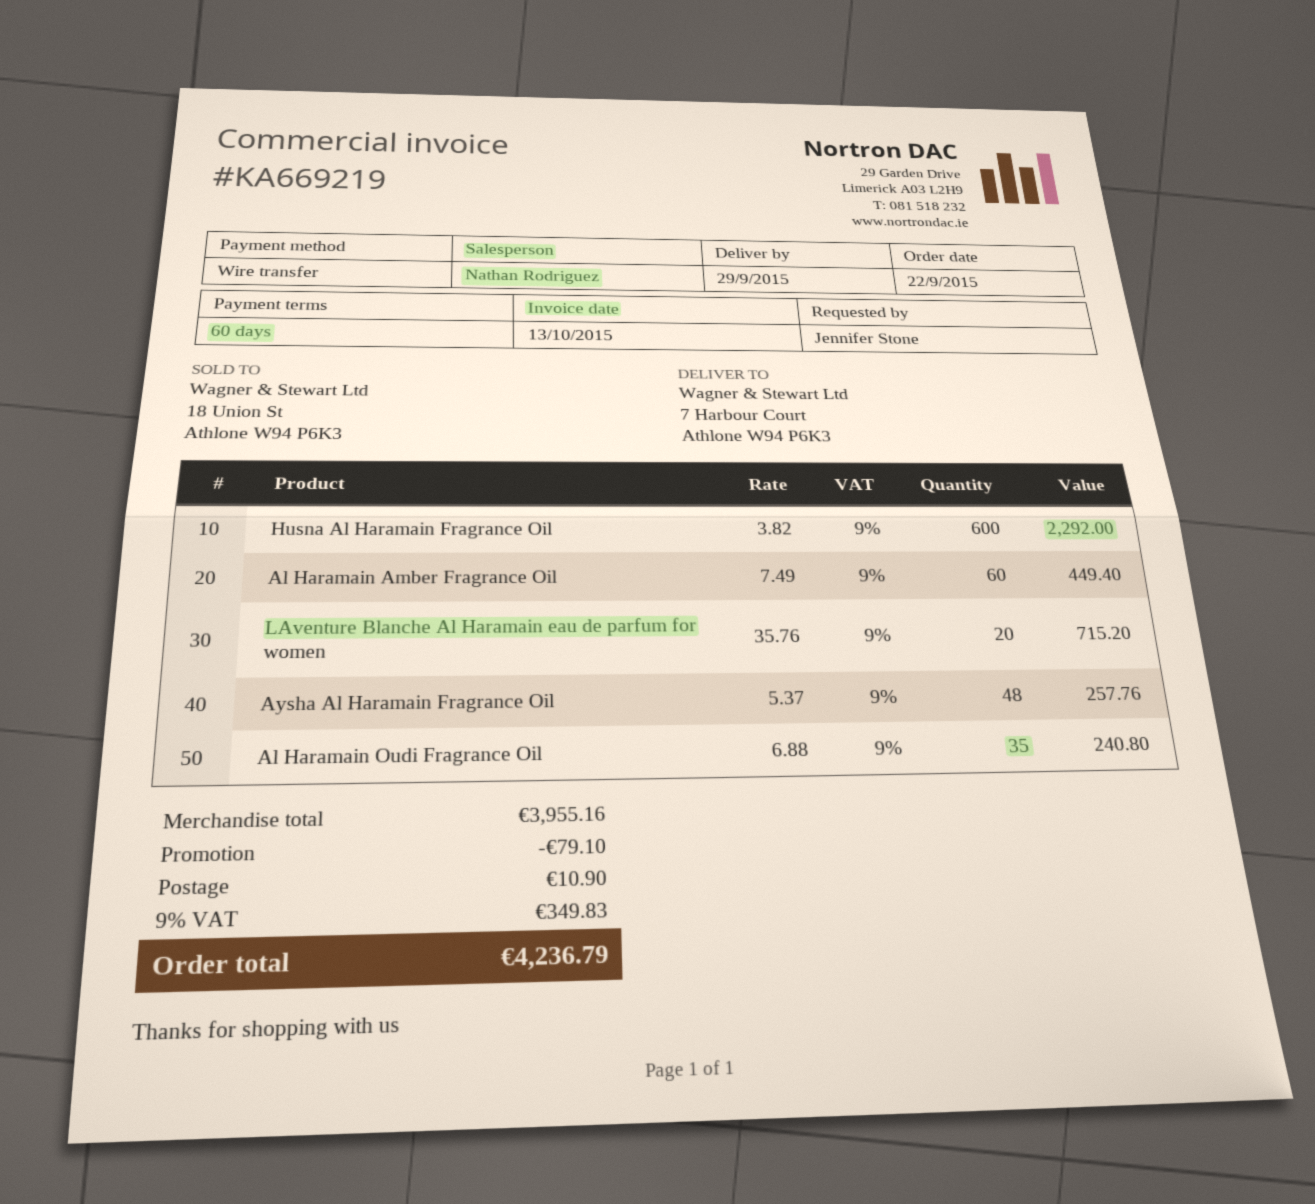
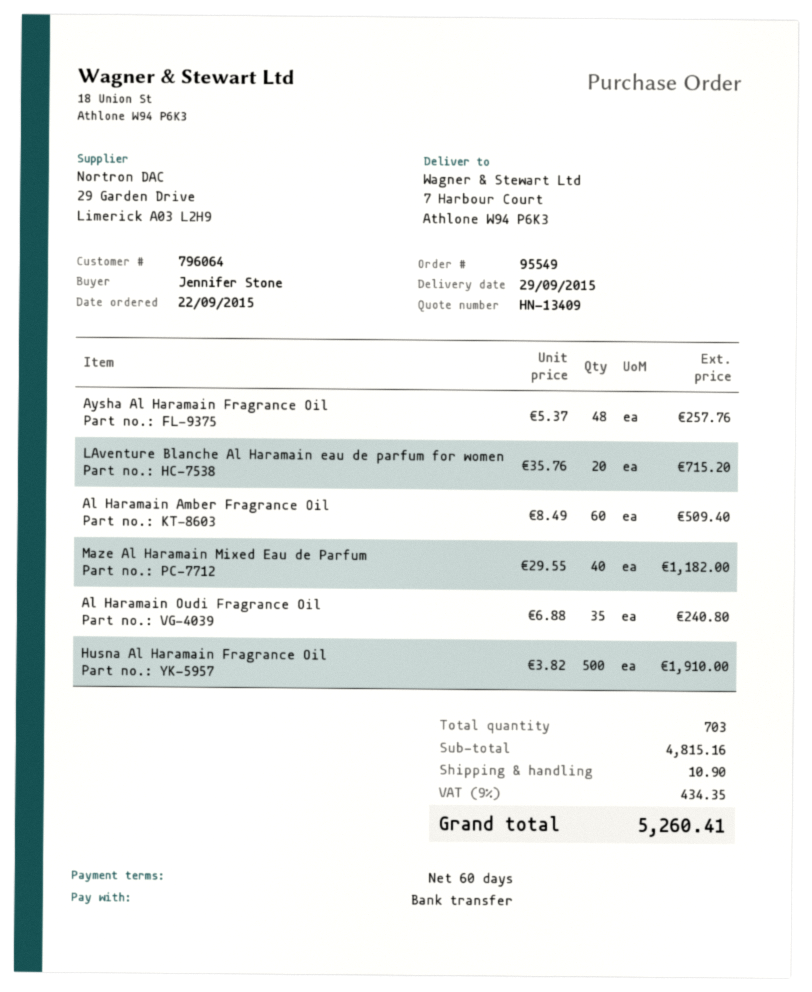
Husna Al Haramain Fragrance Oil: 600 x 3.82 = 2292.00 -> 500 x 3.82 = 1910.00
Al Haramain Amber Fragrance Oil: 60 x 7.49 = 449.40 -> 60 x 8.49 = 509.40
Maze Al Haramain Mixed Eau de Parfum: none -> 40 x 29.55 = 1182.00
subtotal: 3955.16 -> 4815.16
discount: 79.10 -> none
tax: 9% = 349.83 -> 9% = 434.35
total: 4236.79 -> 5260.41

